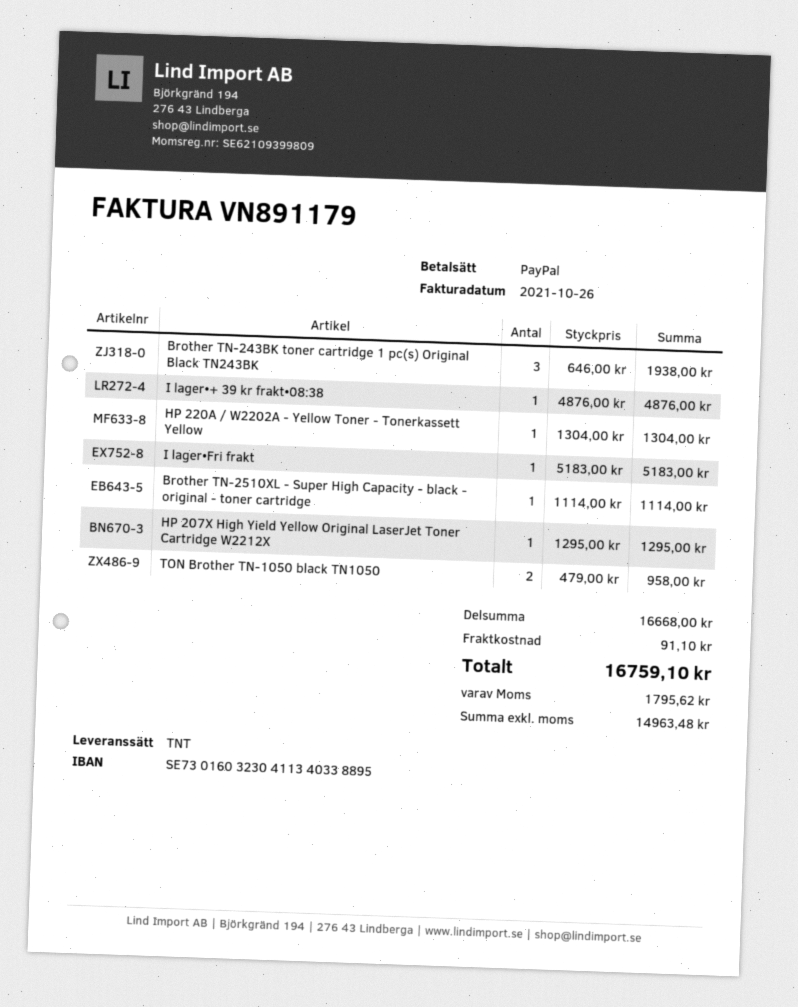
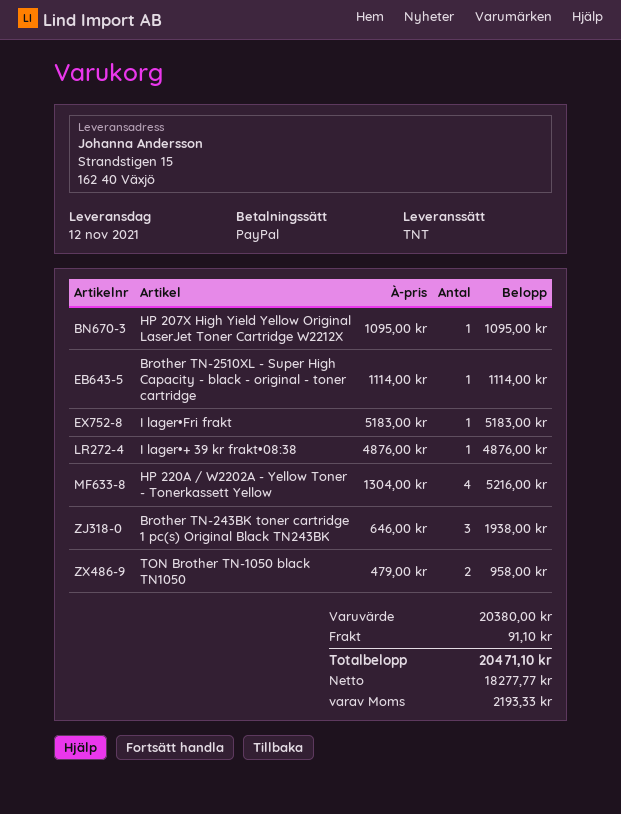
HP 220A / W2202A - Yellow Toner - Tonerkassett Yellow: 1 x 1304.00 = 1304.00 -> 4 x 1304.00 = 5216.00
HP 207X High Yield Yellow Original LaserJet Toner Cartridge W2212X: 1 x 1295.00 = 1295.00 -> 1 x 1095.00 = 1095.00
subtotal: 16668.00 -> 20380.00
net: 14963.48 -> 18277.77
tax: 1795.62 -> 2193.33
total: 16759.10 -> 20471.10

